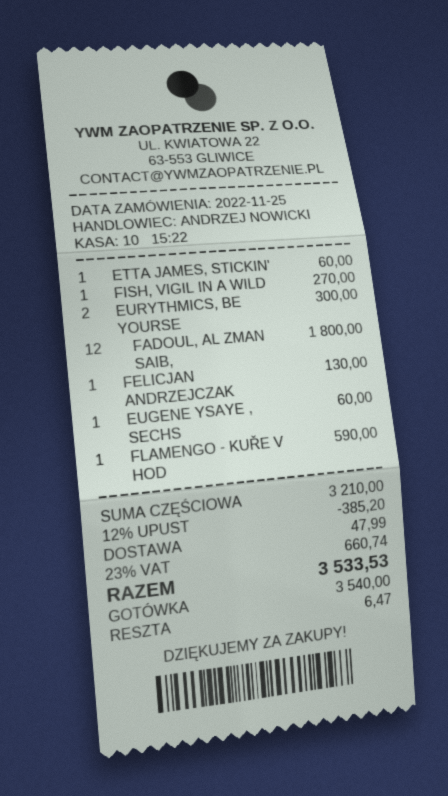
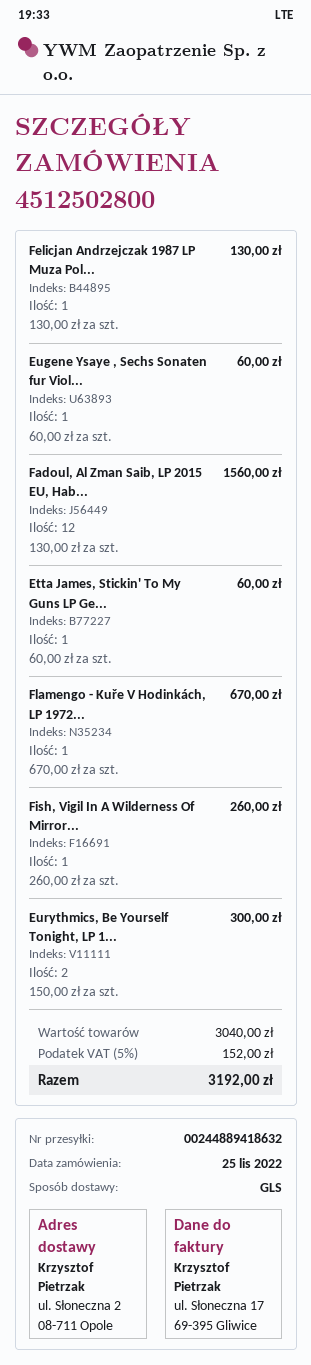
FISH, VIGIL IN A WILD: 1 for 270.00 -> 1 for 260.00
FADOUL, AL ZMAN SAIB,: 12 for 1800.00 -> 12 for 1560.00
FLAMENGO - KUŘE V HOD: 1 for 590.00 -> 1 for 670.00
subtotal: 3210.00 -> 3040.00
discount: 12% = 385.20 -> none
shipping: 47.99 -> none
tax: 23% = 660.74 -> 5% = 152.00
total: 3533.53 -> 3192.00

